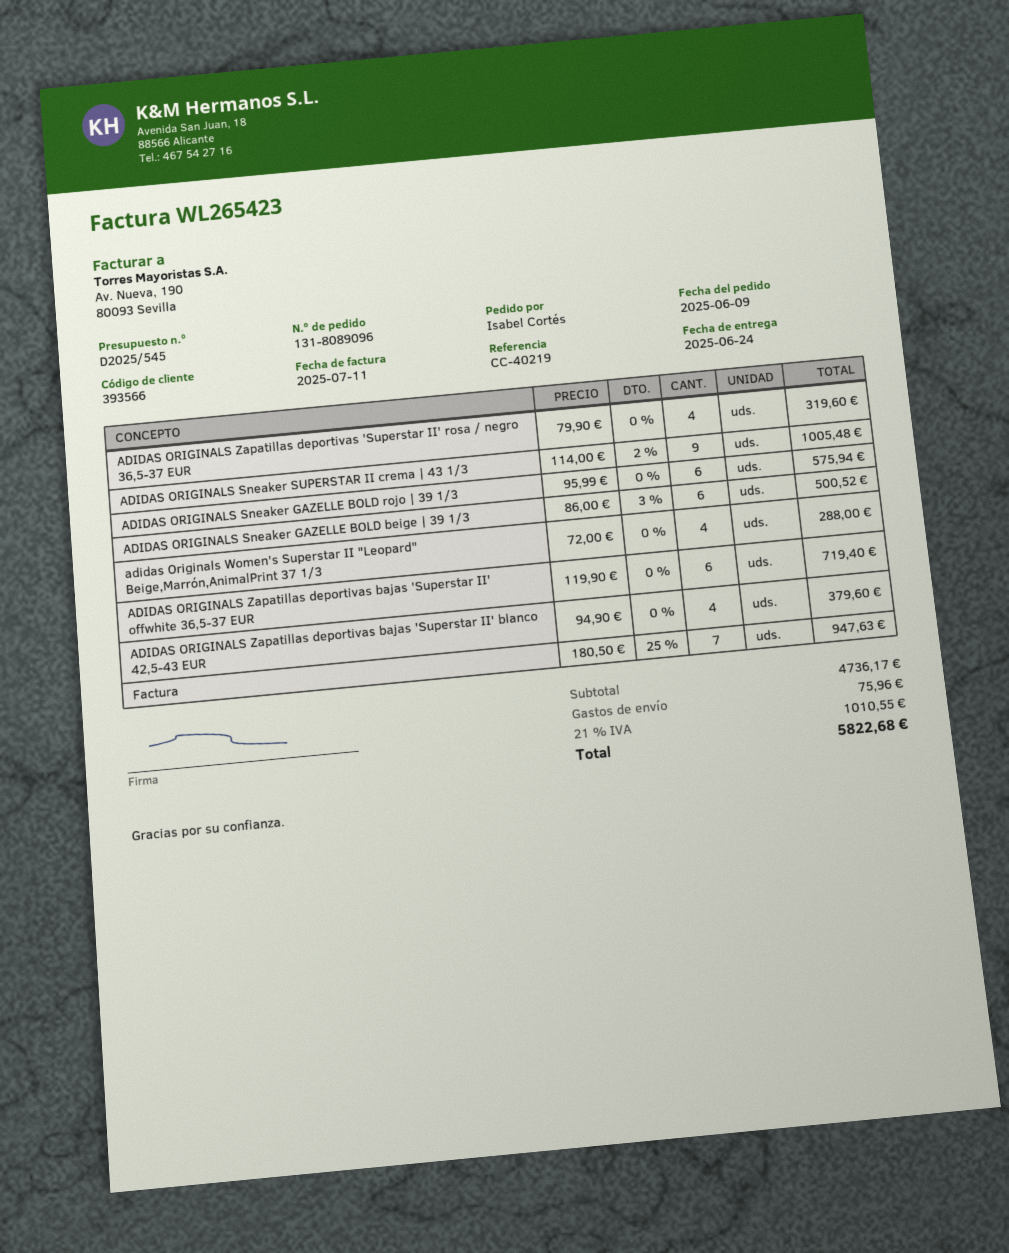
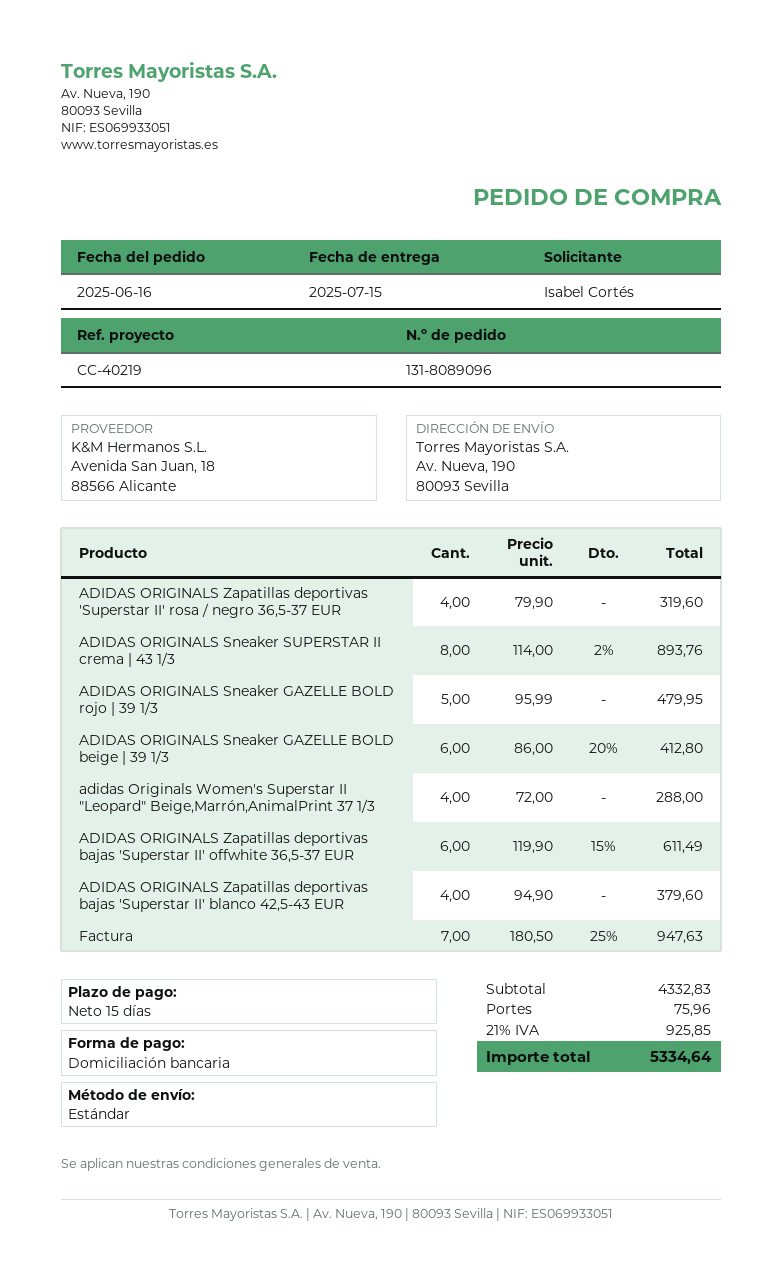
order date: 2025-06-09 -> 2025-06-16
delivery date: 2025-06-24 -> 2025-07-15
ADIDAS ORIGINALS Sneaker SUPERSTAR II crema | 43 1/3: 9 x 114.00 - 2% = 1005.48 -> 8 x 114.00 - 2% = 893.76
ADIDAS ORIGINALS Sneaker GAZELLE BOLD rojo | 39 1/3: 6 x 95.99 = 575.94 -> 5 x 95.99 = 479.95
ADIDAS ORIGINALS Sneaker GAZELLE BOLD beige | 39 1/3: 6 x 86.00 - 3% = 500.52 -> 6 x 86.00 - 20% = 412.80
ADIDAS ORIGINALS Zapatillas deportivas bajas 'Superstar II' offwhite 36,5-37 EUR: 6 x 119.90 = 719.40 -> 6 x 119.90 - 15% = 611.49
subtotal: 4736.17 -> 4332.83
tax: 21% = 1010.55 -> 21% = 925.85
total: 5822.68 -> 5334.64

